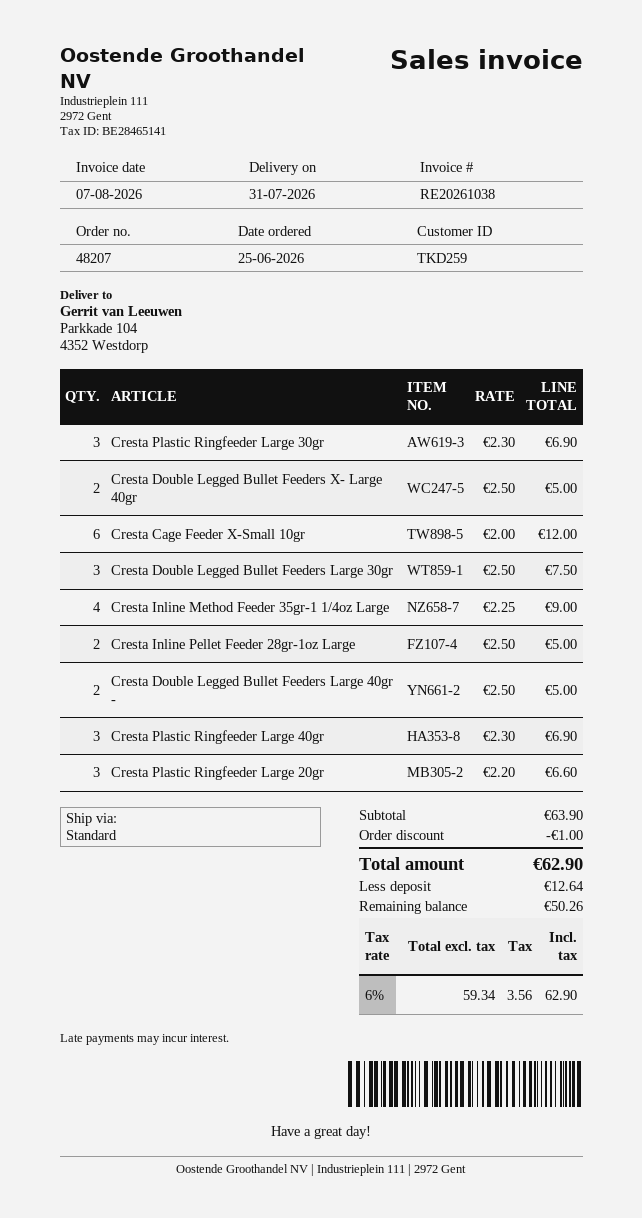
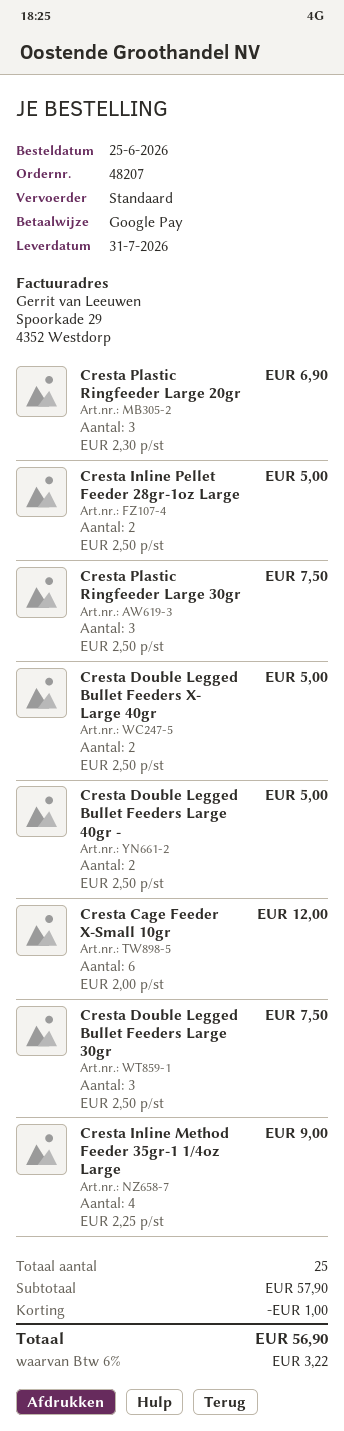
Cresta Plastic Ringfeeder Large 30gr: 3 x 2.30 = 6.90 -> 3 x 2.50 = 7.50
Cresta Plastic Ringfeeder Large 40gr: 3 x 2.30 = 6.90 -> none
Cresta Plastic Ringfeeder Large 20gr: 3 x 2.20 = 6.60 -> 3 x 2.30 = 6.90
subtotal: 63.90 -> 57.90
tax: 6% = 3.56 -> 6% = 3.22
total: 62.90 -> 56.90

